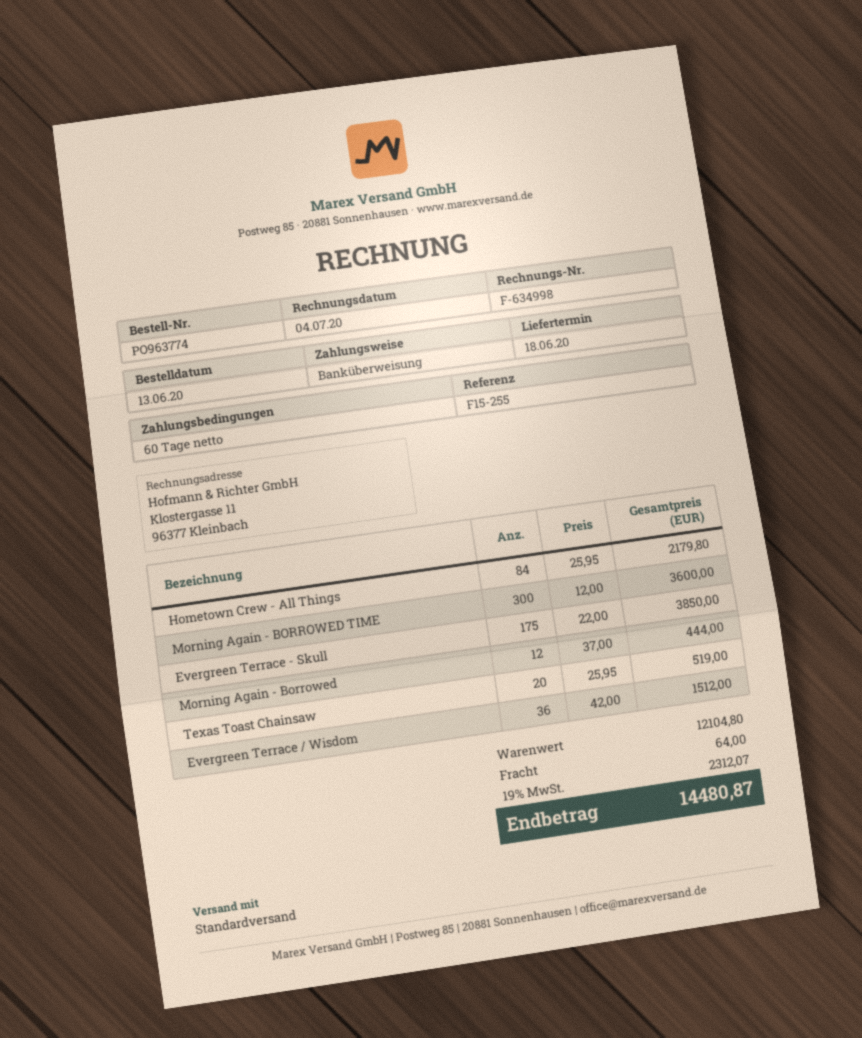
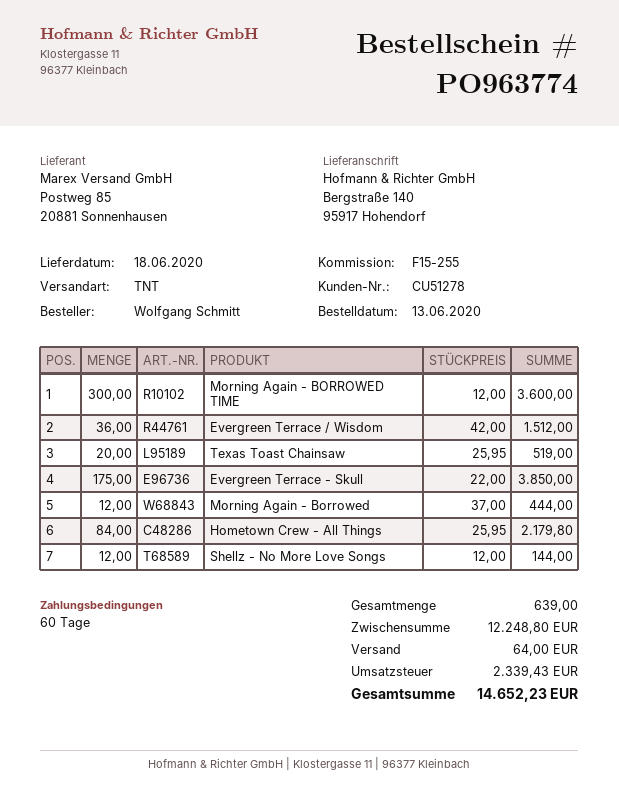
shipping method: standard -> TNT
Shellz - No More Love Songs: none -> 12 x 12.00 = 144.00
subtotal: 12104.80 -> 12248.80
tax: 2312.07 -> 2339.43
total: 14480.87 -> 14652.23

